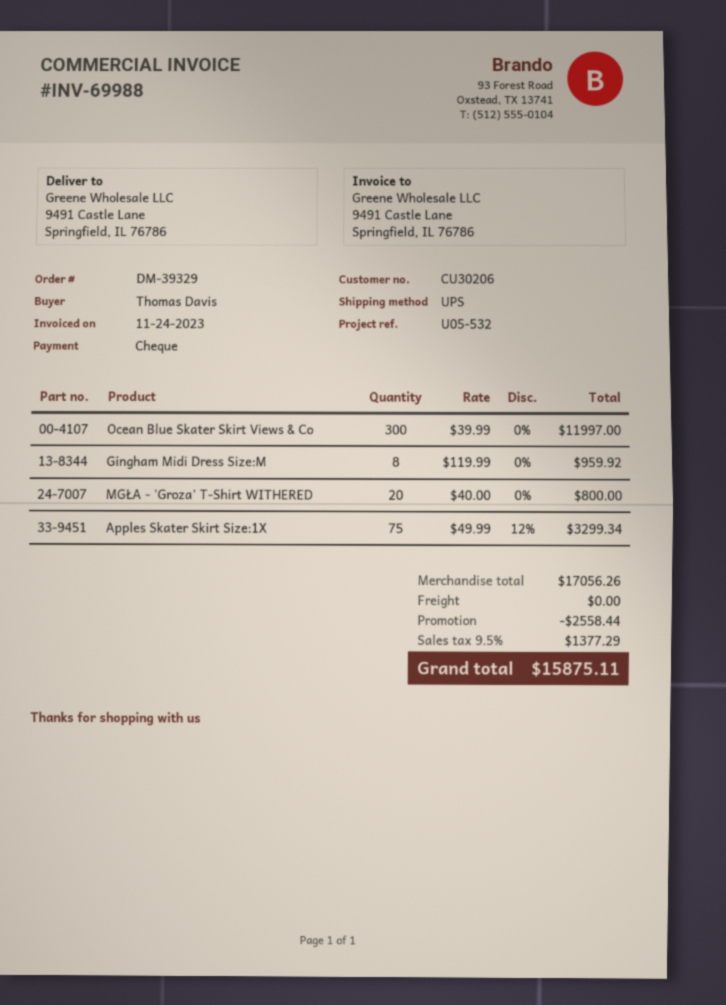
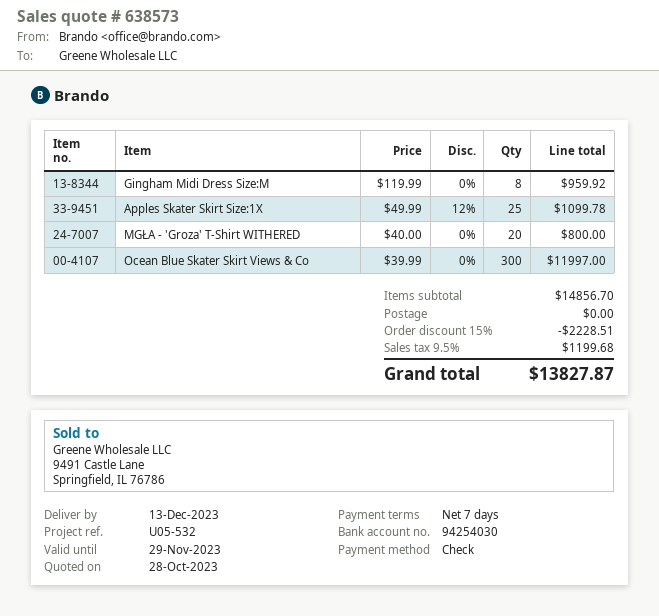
Apples Skater Skirt Size:1X: 75 x 49.99 - 12% = 3299.34 -> 25 x 49.99 - 12% = 1099.78
subtotal: 17056.26 -> 14856.70
discount: 2558.44 -> 2228.51
tax: 9.5% = 1377.29 -> 9.5% = 1199.68
total: 15875.11 -> 13827.87

